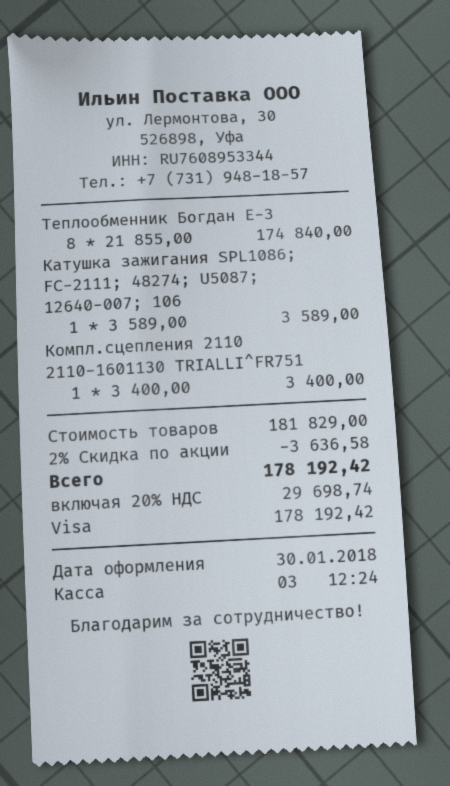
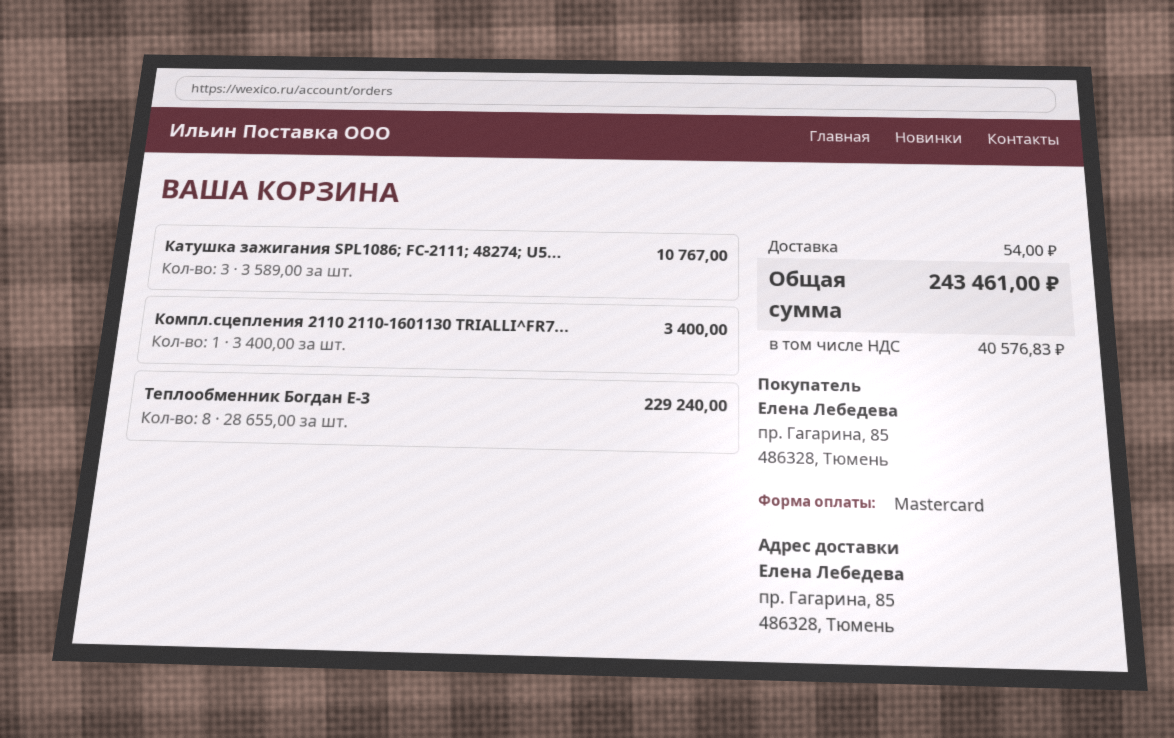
payment method: Visa -> Mastercard
Теплообменник Богдан E-3: 8 x 21855.00 = 174840.00 -> 8 x 28655.00 = 229240.00
Катушка зажигания SPL1086; FC-2111; 48274; U5087; 12640-007; 106: 1 x 3589.00 = 3589.00 -> 3 x 3589.00 = 10767.00
discount: 2% = 3636.58 -> none
shipping: none -> 54.00
tax: 29698.74 -> 40576.83
total: 178192.42 -> 243461.00

